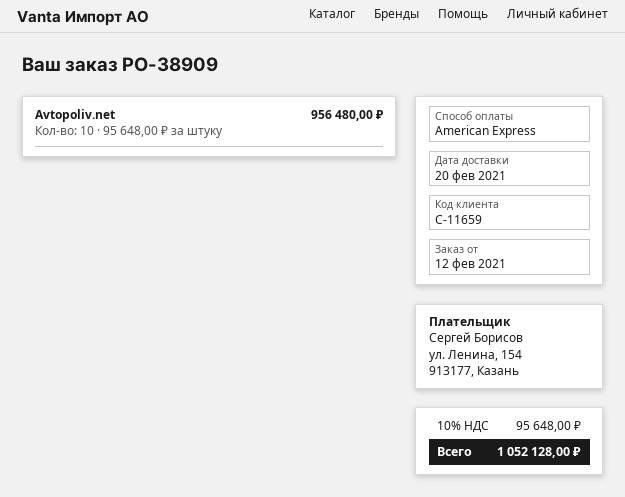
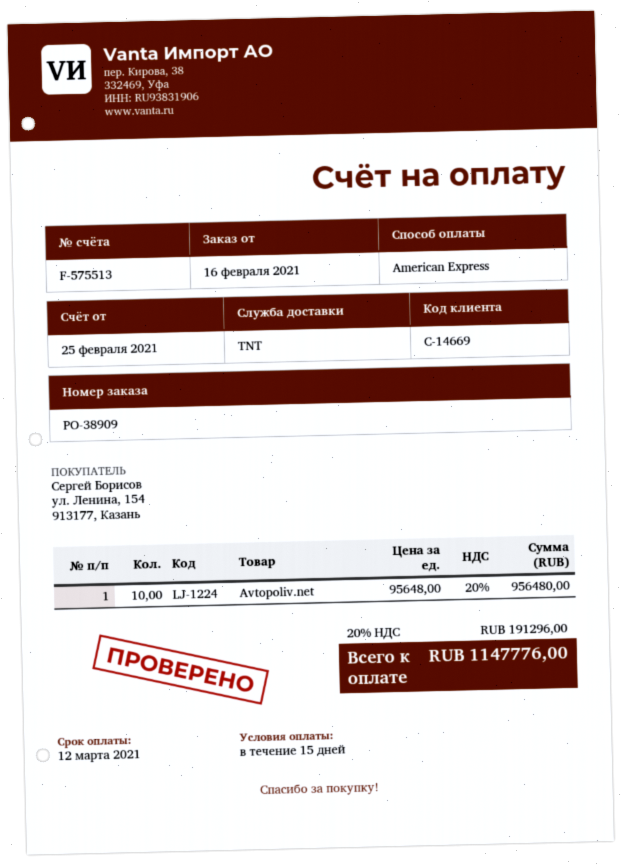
order date: 2021-02-12 -> 2021-02-16
customer number: C-11659 -> C-14669
tax: 10% = 95648.00 -> 20% = 191296.00
total: 1052128.00 -> 1147776.00

